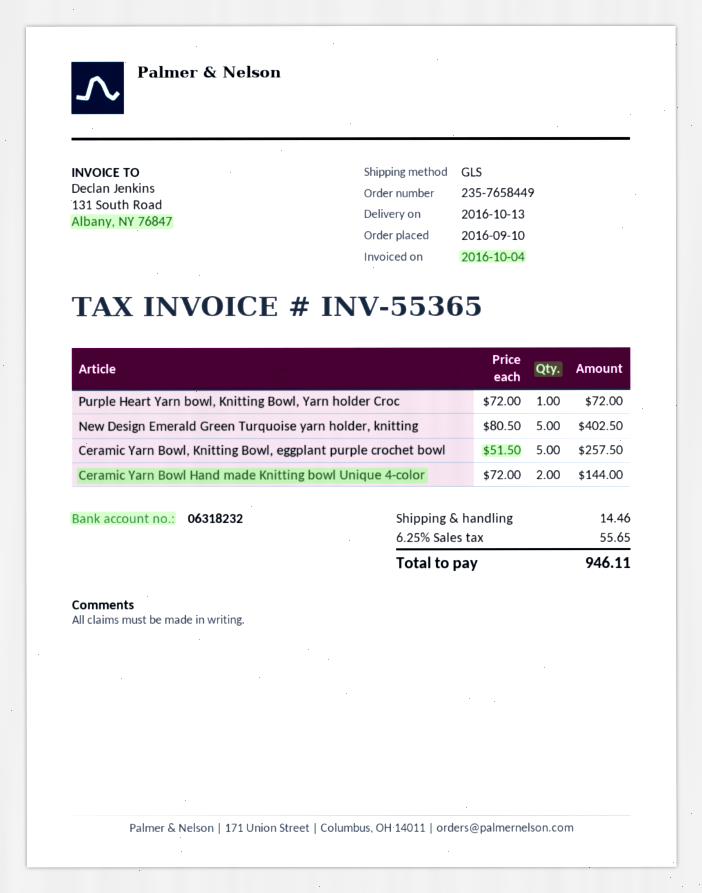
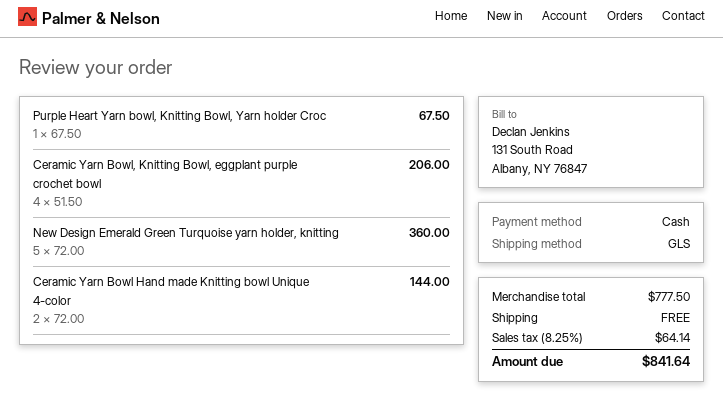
Purple Heart Yarn bowl, Knitting Bowl, Yarn holder Croc: 1 x 72.00 = 72.00 -> 1 x 67.50 = 67.50
New Design Emerald Green Turquoise yarn holder, knitting: 5 x 80.50 = 402.50 -> 5 x 72.00 = 360.00
Ceramic Yarn Bowl, Knitting Bowl, eggplant purple crochet bowl: 5 x 51.50 = 257.50 -> 4 x 51.50 = 206.00
shipping: 14.46 -> 0.00
tax: 6.25% = 55.65 -> 8.25% = 64.14
total: 946.11 -> 841.64

